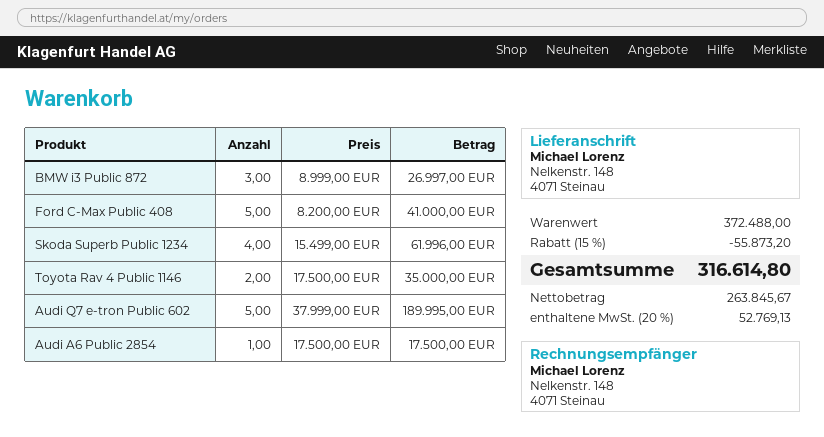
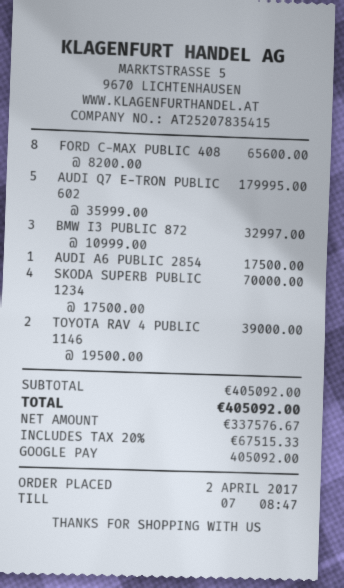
BMW i3 Public 872: 3 x 8999.00 = 26997.00 -> 3 x 10999.00 = 32997.00
Ford C-Max Public 408: 5 x 8200.00 = 41000.00 -> 8 x 8200.00 = 65600.00
Skoda Superb Public 1234: 4 x 15499.00 = 61996.00 -> 4 x 17500.00 = 70000.00
Toyota Rav 4 Public 1146: 2 x 17500.00 = 35000.00 -> 2 x 19500.00 = 39000.00
Audi Q7 e-tron Public 602: 5 x 37999.00 = 189995.00 -> 5 x 35999.00 = 179995.00
subtotal: 372488.00 -> 405092.00
discount: 15% = 55873.20 -> none
net: 263845.67 -> 337576.67
tax: 20% = 52769.13 -> 20% = 67515.33
total: 316614.80 -> 405092.00

